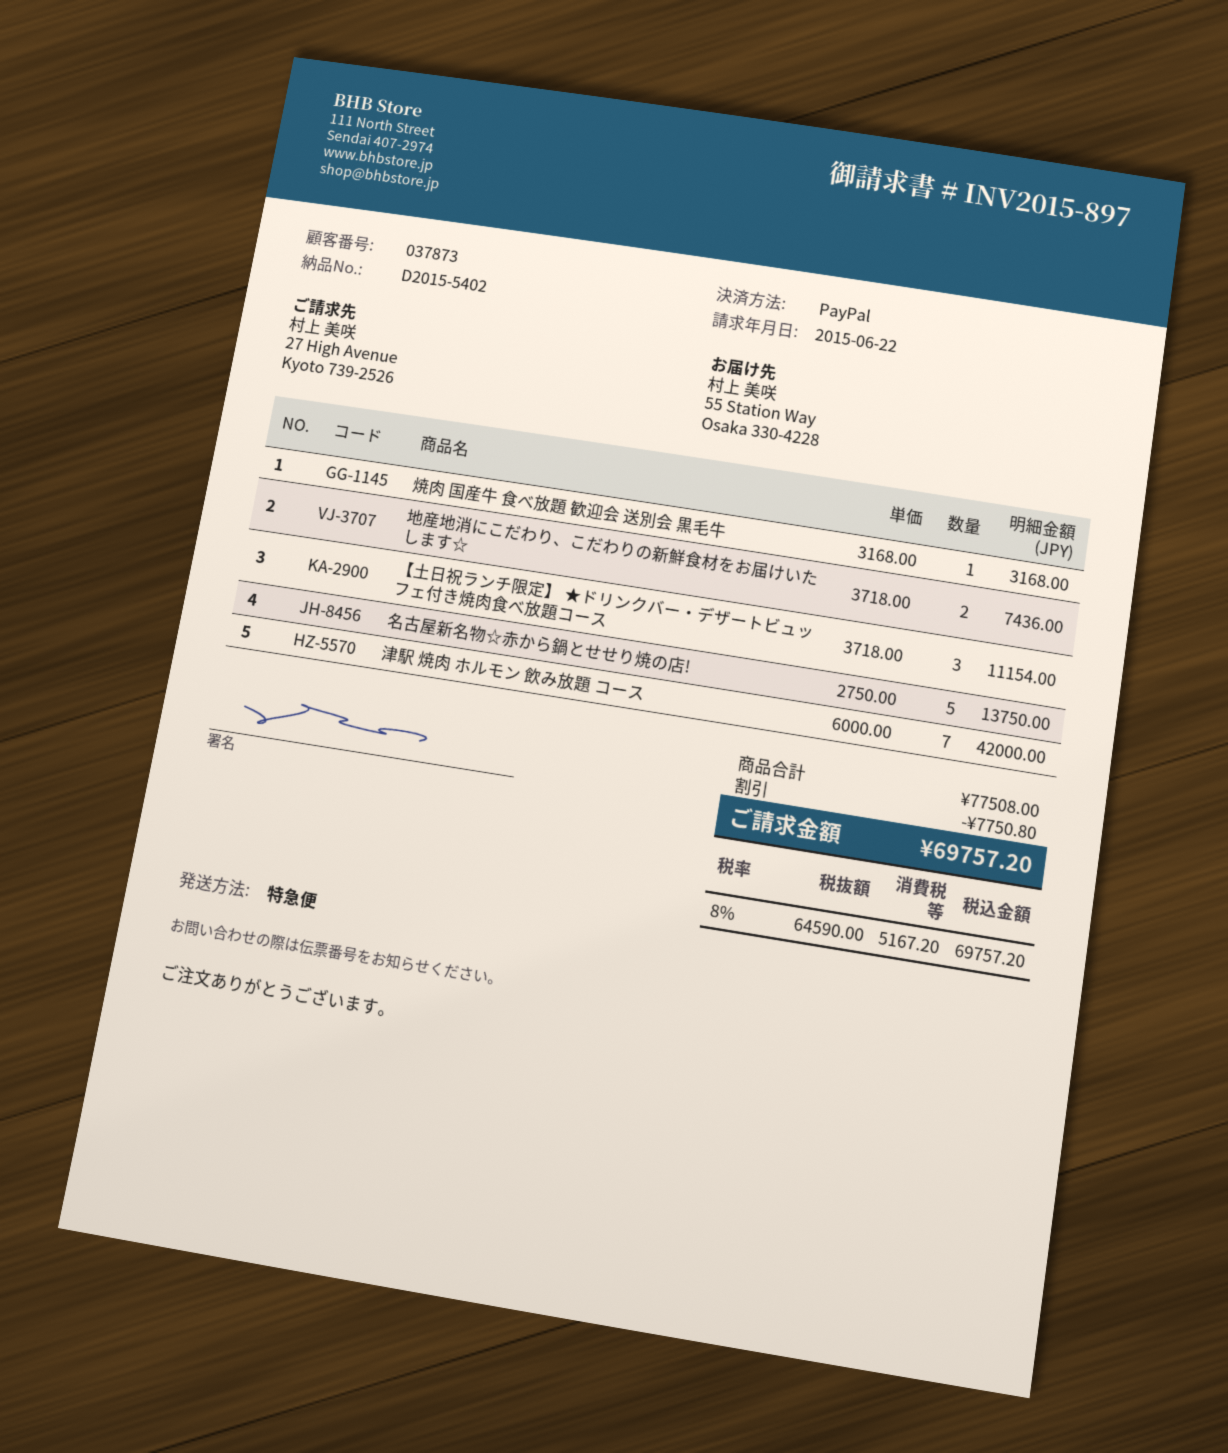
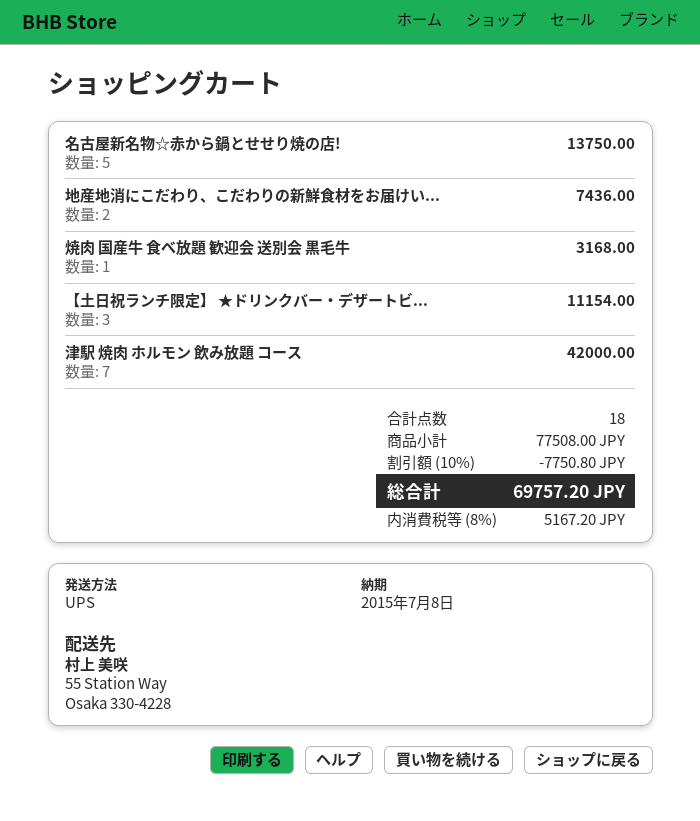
shipping method: express -> UPS

